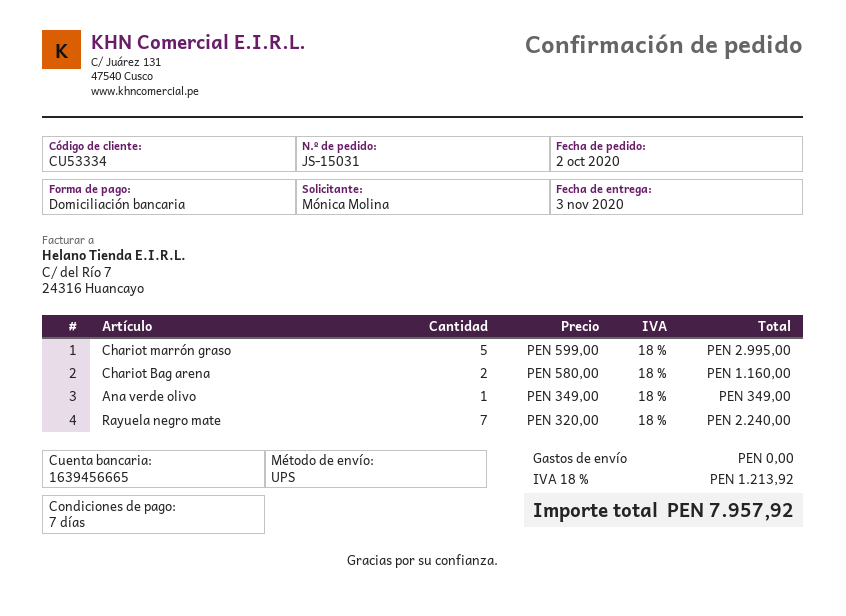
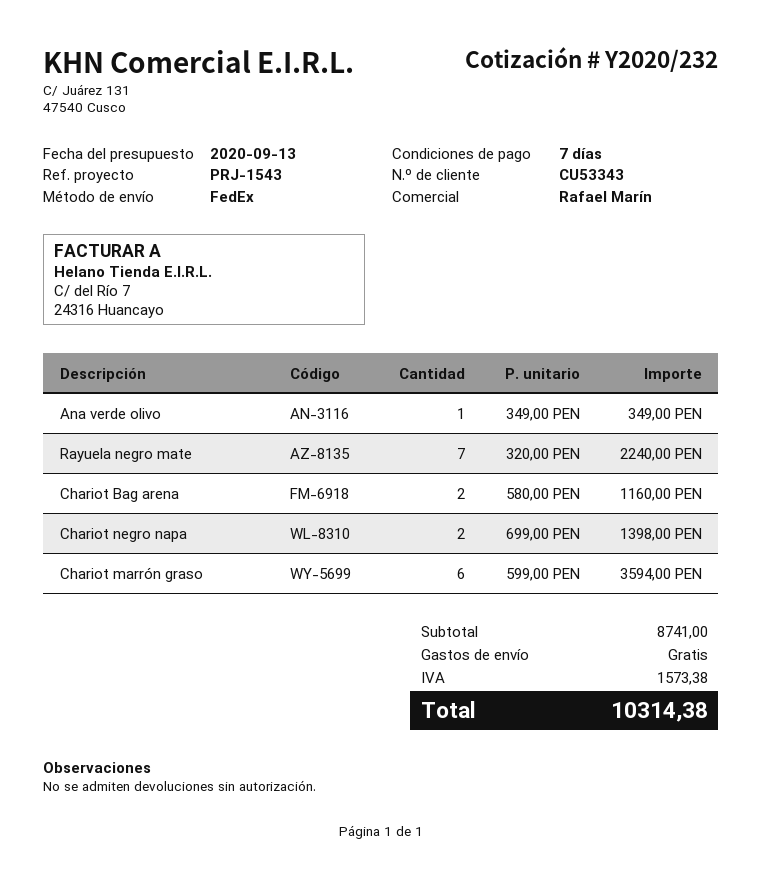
customer number: CU53334 -> CU53343
shipping method: UPS -> FedEx
Chariot marrón graso: 5 x 599.00 = 2995.00 -> 6 x 599.00 = 3594.00
Chariot negro napa: none -> 2 x 699.00 = 1398.00
tax: 1213.92 -> 1573.38
total: 7957.92 -> 10314.38

